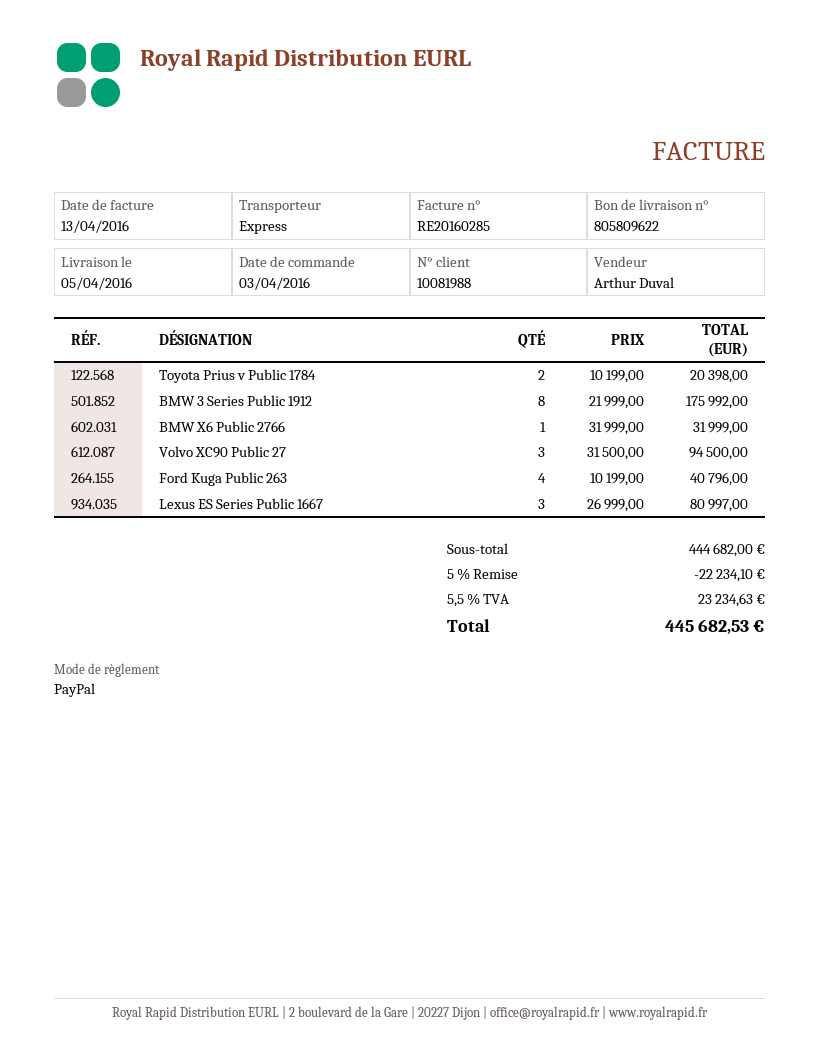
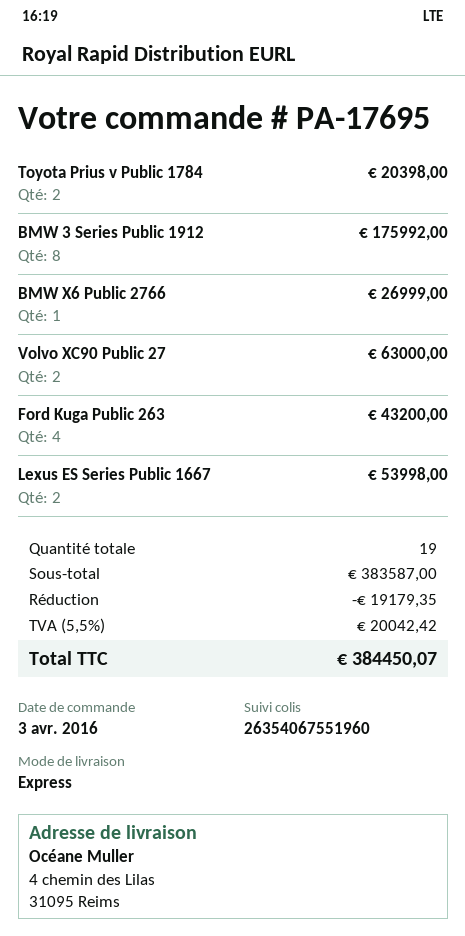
BMW X6 Public 2766: 1 for 31999.00 -> 1 for 26999.00
Volvo XC90 Public 27: 3 for 94500.00 -> 2 for 63000.00
Ford Kuga Public 263: 4 for 40796.00 -> 4 for 43200.00
Lexus ES Series Public 1667: 3 for 80997.00 -> 2 for 53998.00
subtotal: 444682.00 -> 383587.00
discount: 22234.10 -> 19179.35
tax: 5.5% = 23234.63 -> 5.5% = 20042.42
total: 445682.53 -> 384450.07

